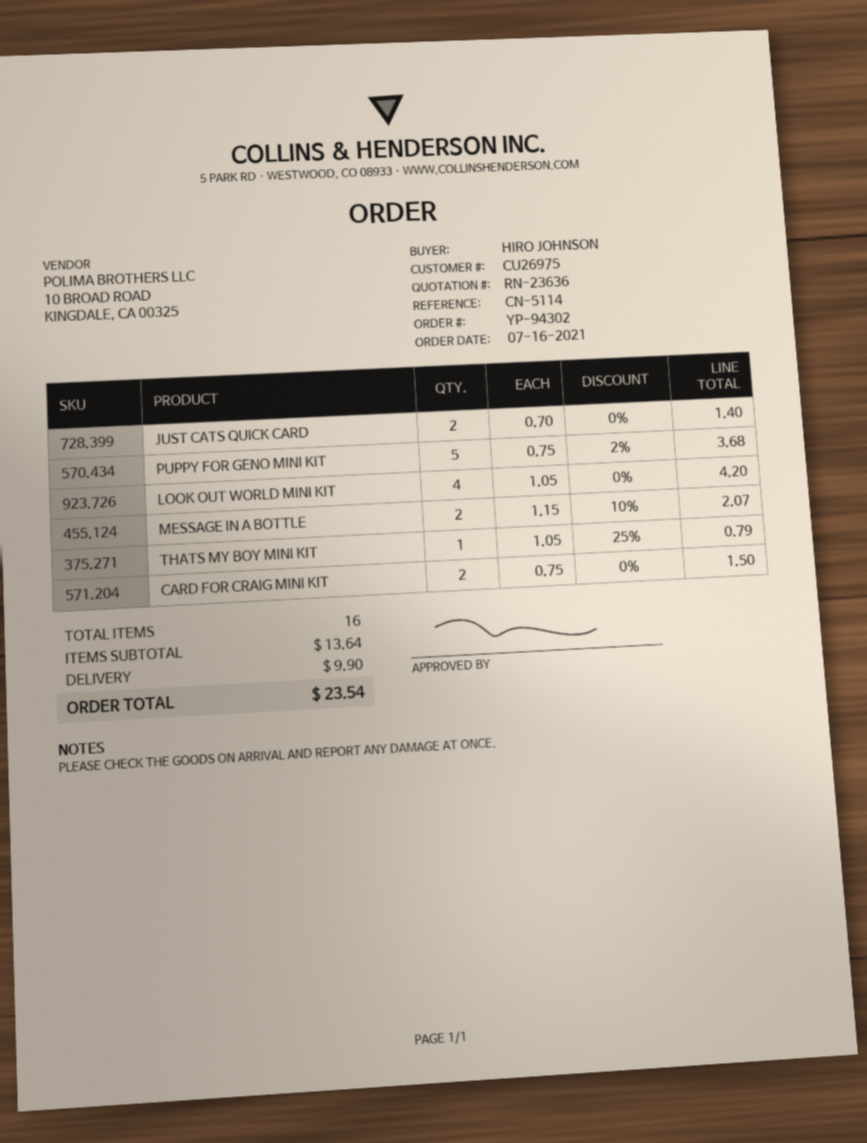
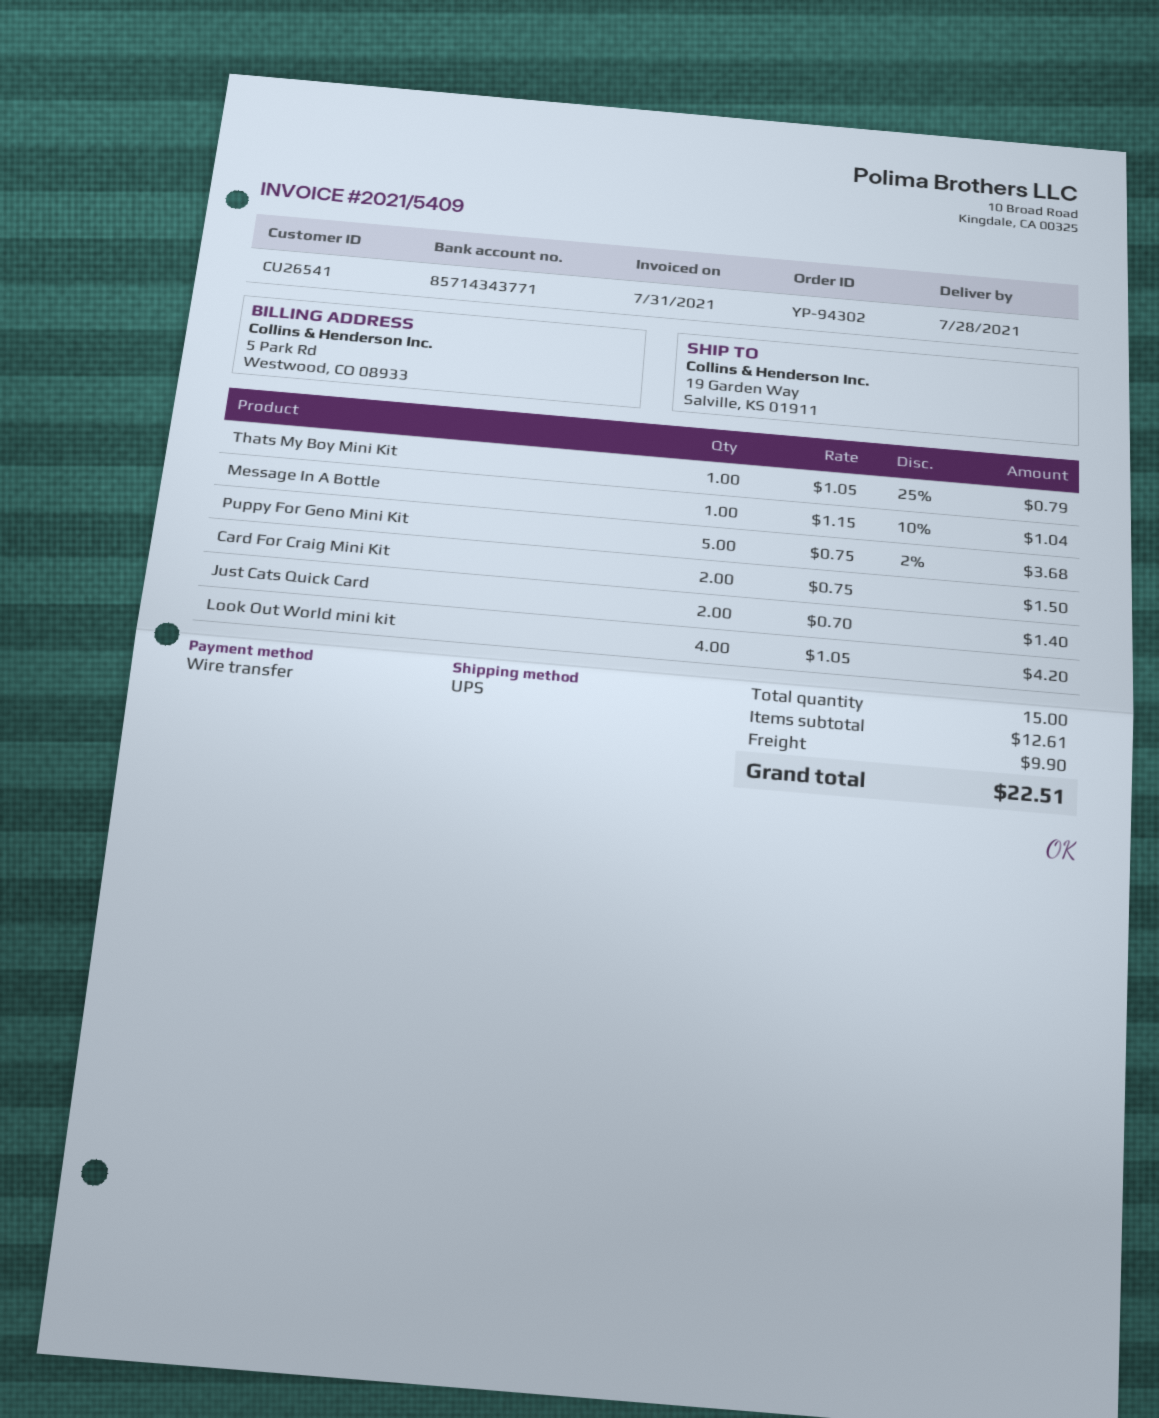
customer number: CU26975 -> CU26541
MESSAGE IN A BOTTLE: 2 x 1.15 - 10% = 2.07 -> 1 x 1.15 - 10% = 1.04
total quantity: 16 -> 15
subtotal: 13.64 -> 12.61
total: 23.54 -> 22.51

